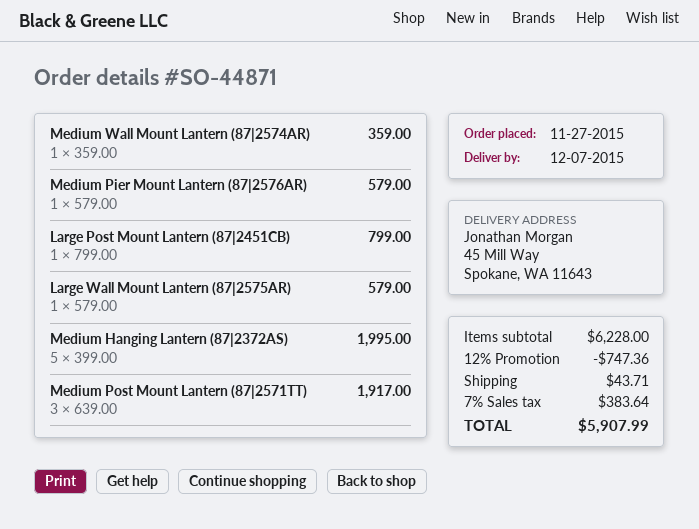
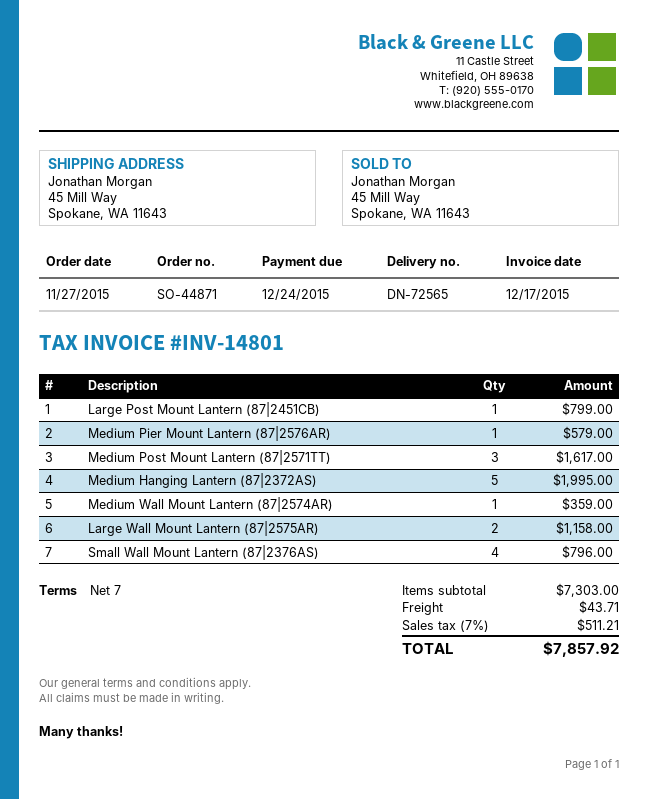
Large Wall Mount Lantern (87|2575AR): 1 for 579.00 -> 2 for 1158.00
Medium Post Mount Lantern (87|2571TT): 3 for 1917.00 -> 3 for 1617.00
Small Wall Mount Lantern (87|2376AS): none -> 4 for 796.00
subtotal: 6228.00 -> 7303.00
discount: 12% = 747.36 -> none
tax: 7% = 383.64 -> 7% = 511.21
total: 5907.99 -> 7857.92

